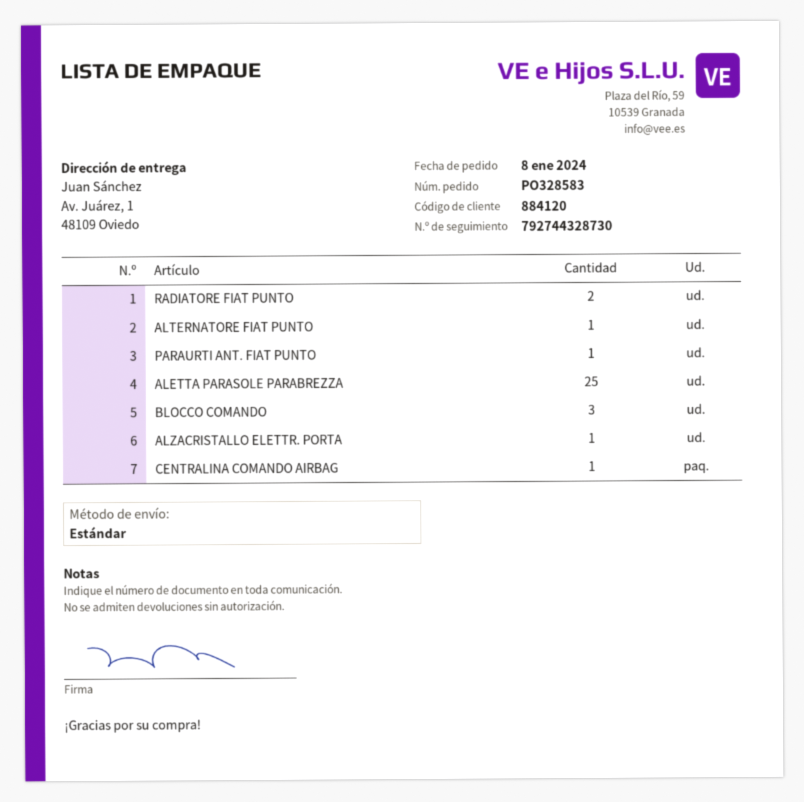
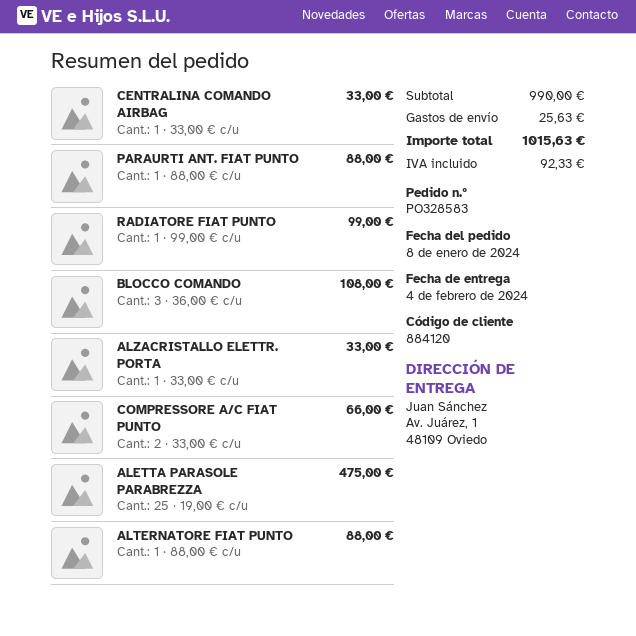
RADIATORE FIAT PUNTO: 2 -> 1
COMPRESSORE A/C FIAT PUNTO: none -> 2

